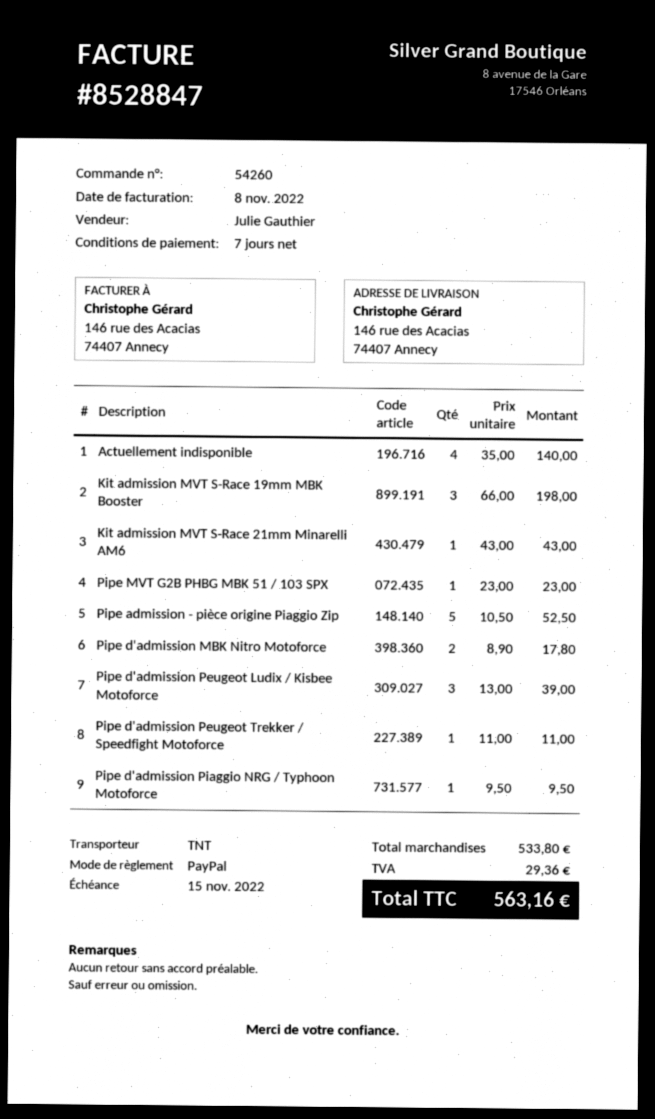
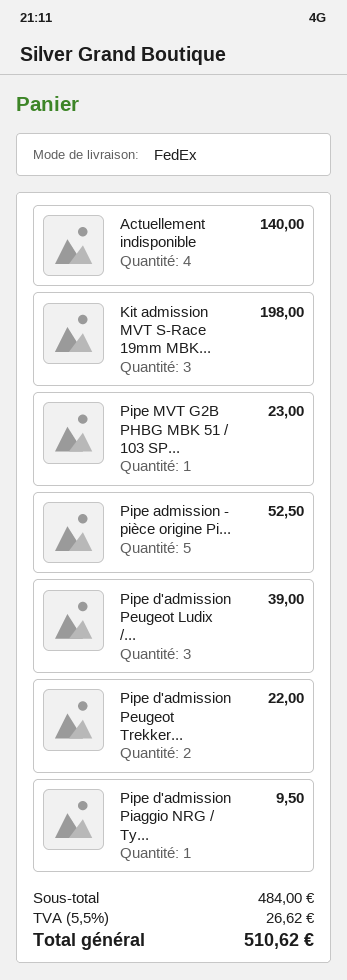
shipping method: TNT -> FedEx
Kit admission MVT S-Race 21mm Minarelli AM6: 1 for 43.00 -> none
Pipe d'admission MBK Nitro Motoforce: 2 for 17.80 -> none
Pipe d'admission Peugeot Trekker / Speedfight Motoforce: 1 for 11.00 -> 2 for 22.00
subtotal: 533.80 -> 484.00
tax: 29.36 -> 26.62
total: 563.16 -> 510.62

